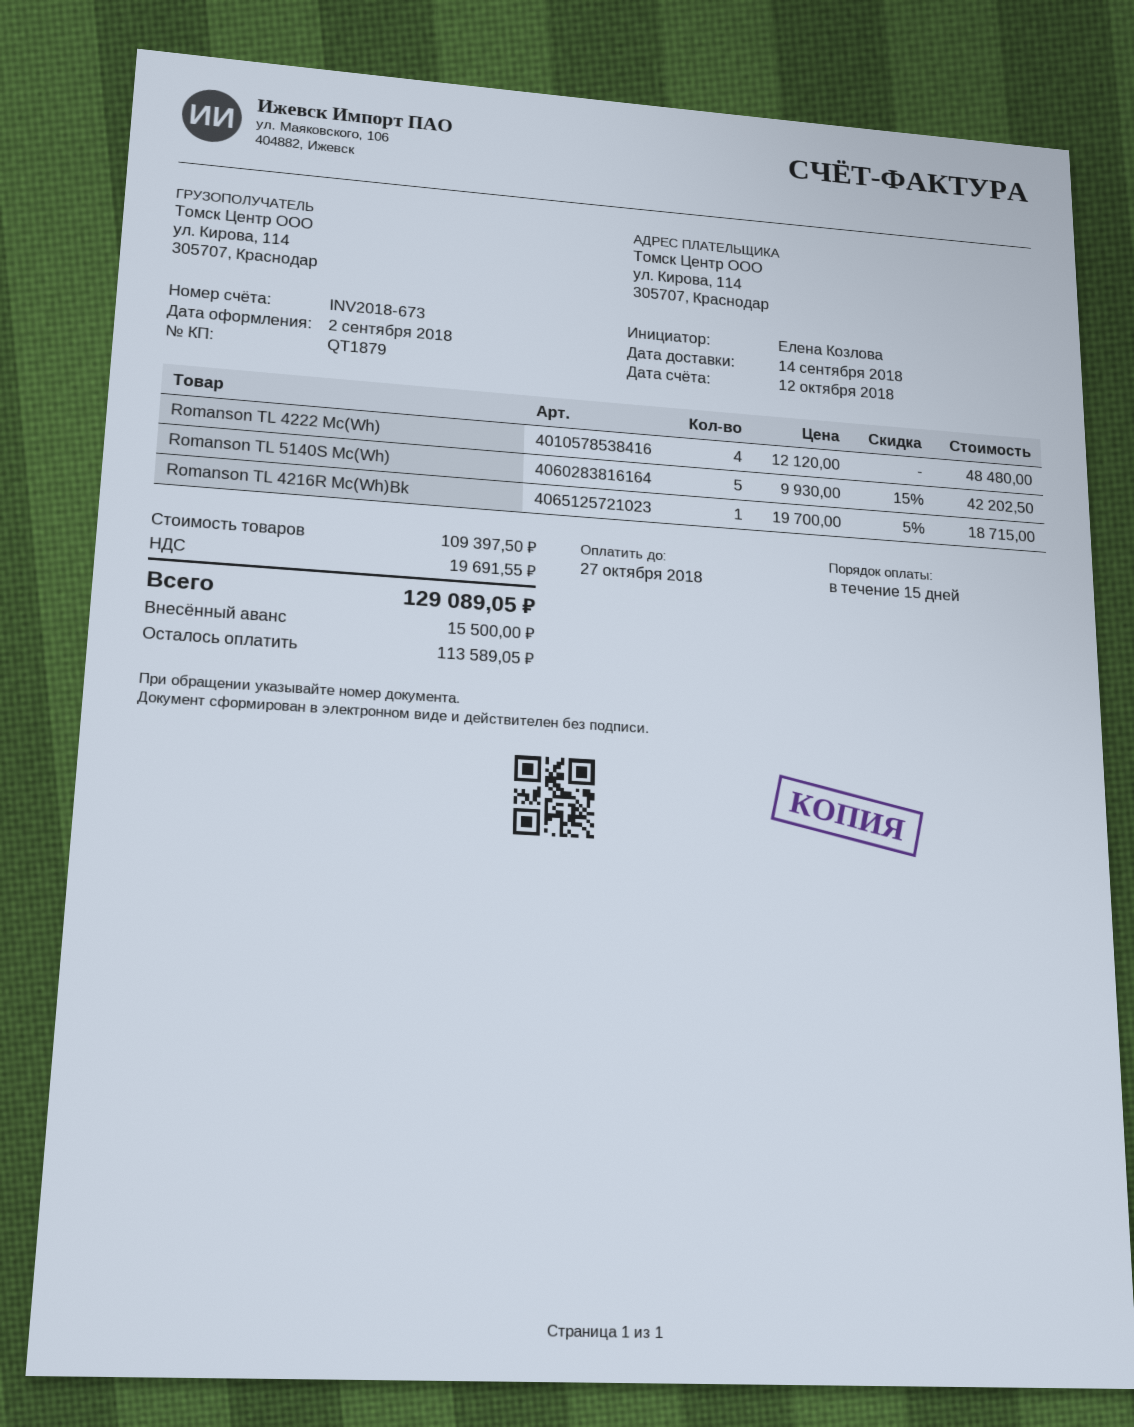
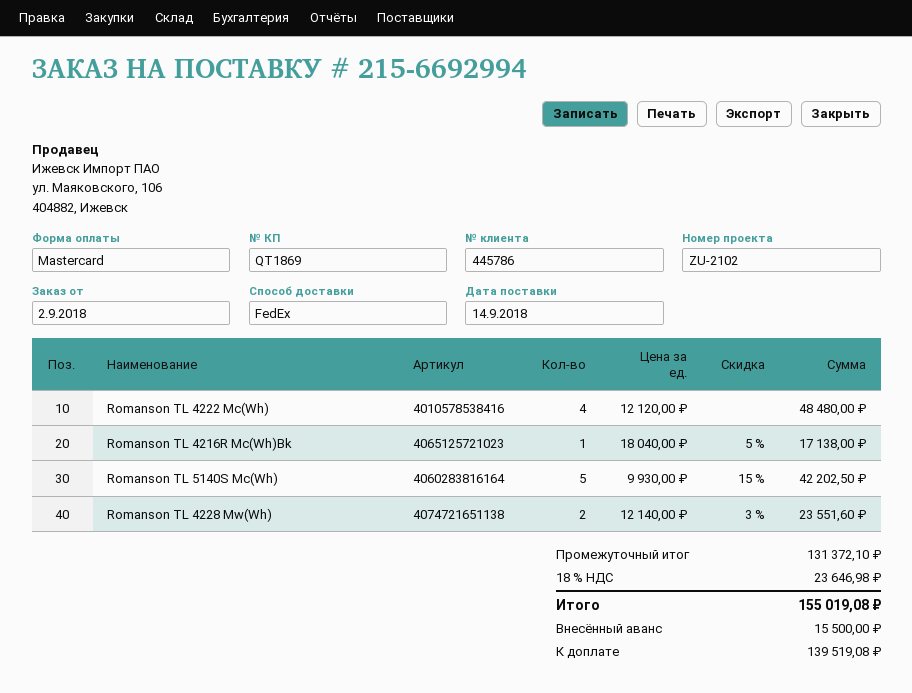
quote number: QT1879 -> QT1869
Romanson TL 4216R Mc(Wh)Bk: 1 x 19700.00 - 5% = 18715.00 -> 1 x 18040.00 - 5% = 17138.00
Romanson TL 4228 Mw(Wh): none -> 2 x 12140.00 - 3% = 23551.60
subtotal: 109397.50 -> 131372.10
tax: 19691.55 -> 23646.98
total: 129089.05 -> 155019.08
balance: 113589.05 -> 139519.08

